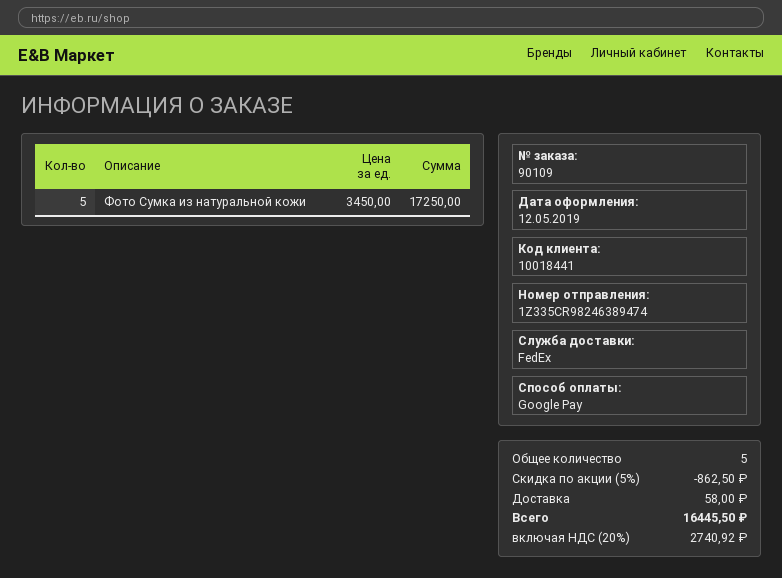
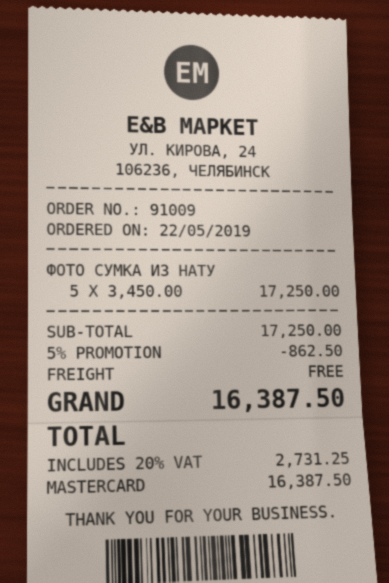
order number: 90109 -> 91009
order date: 2019-05-12 -> 2019-05-22
payment method: Google Pay -> Mastercard
shipping: 58.00 -> 0.00
tax: 20% = 2740.92 -> 20% = 2731.25
total: 16445.50 -> 16387.50

